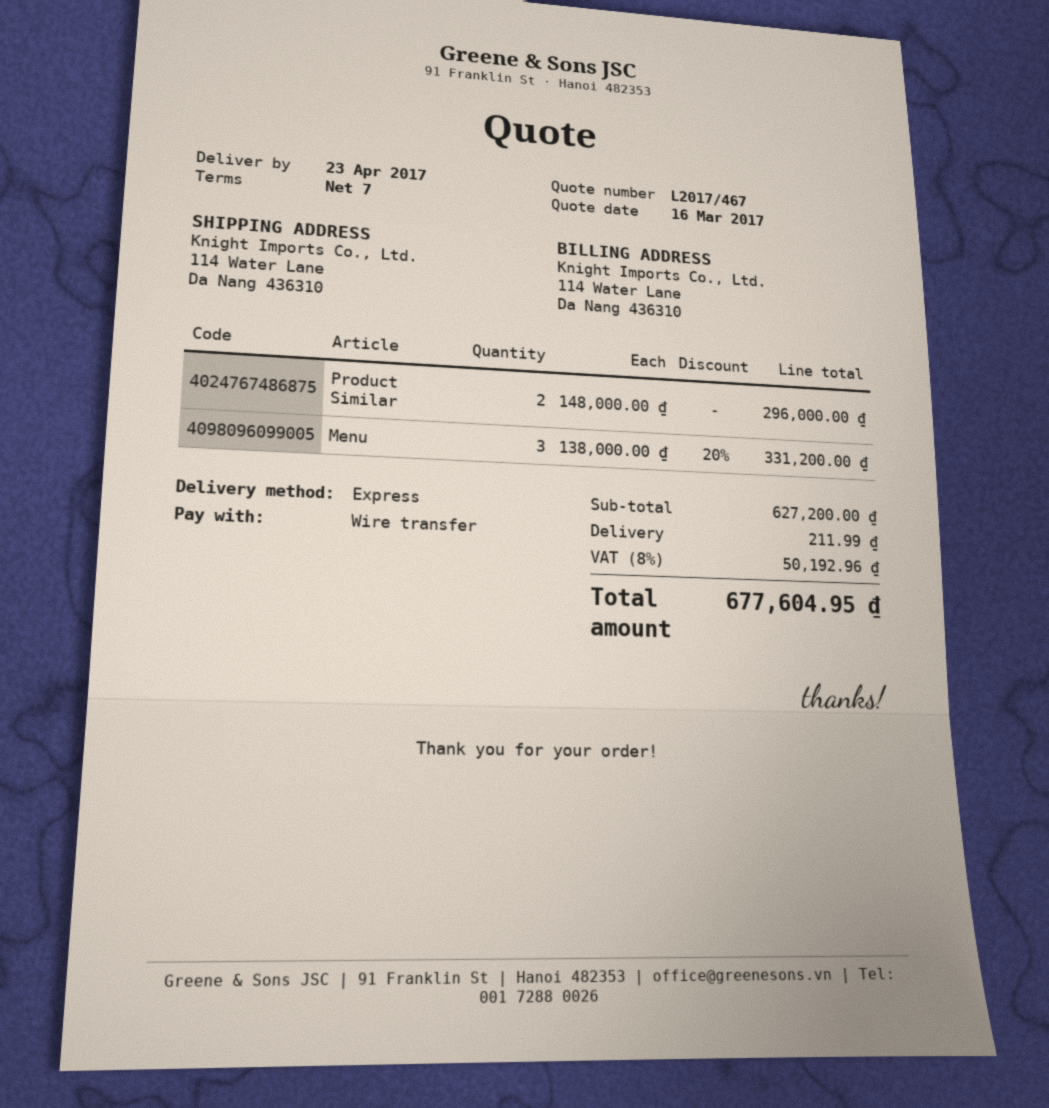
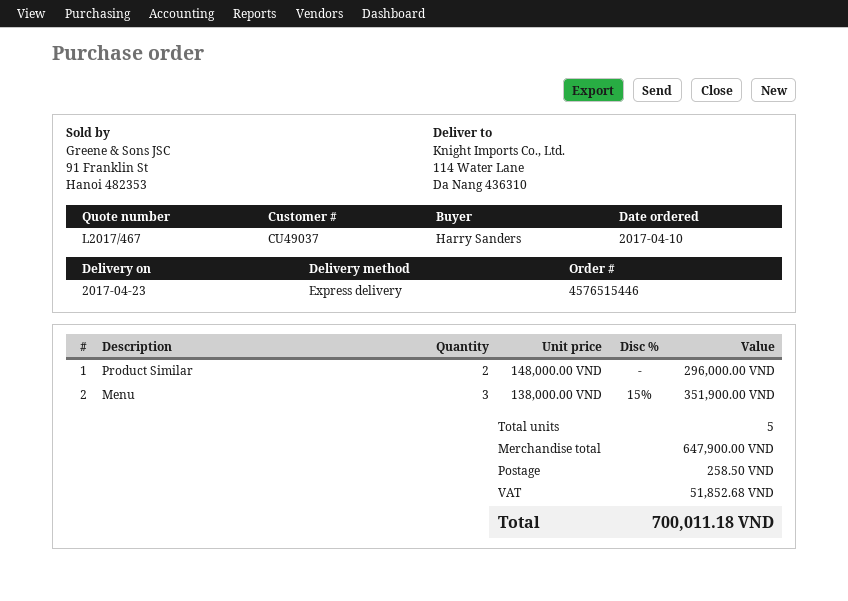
Menu: 3 x 138000.00 - 20% = 331200.00 -> 3 x 138000.00 - 15% = 351900.00
subtotal: 627200.00 -> 647900.00
shipping: 211.99 -> 258.50
tax: 50192.96 -> 51852.68
total: 677604.95 -> 700011.18

